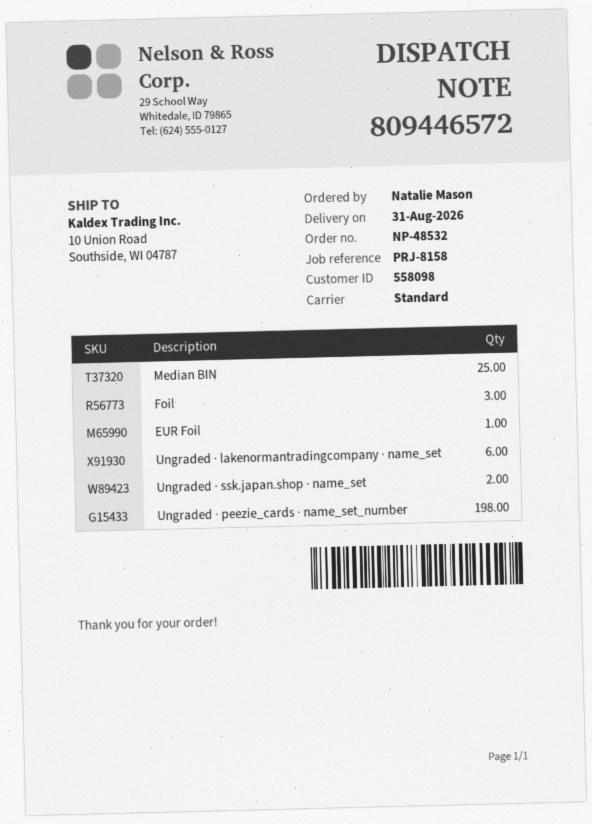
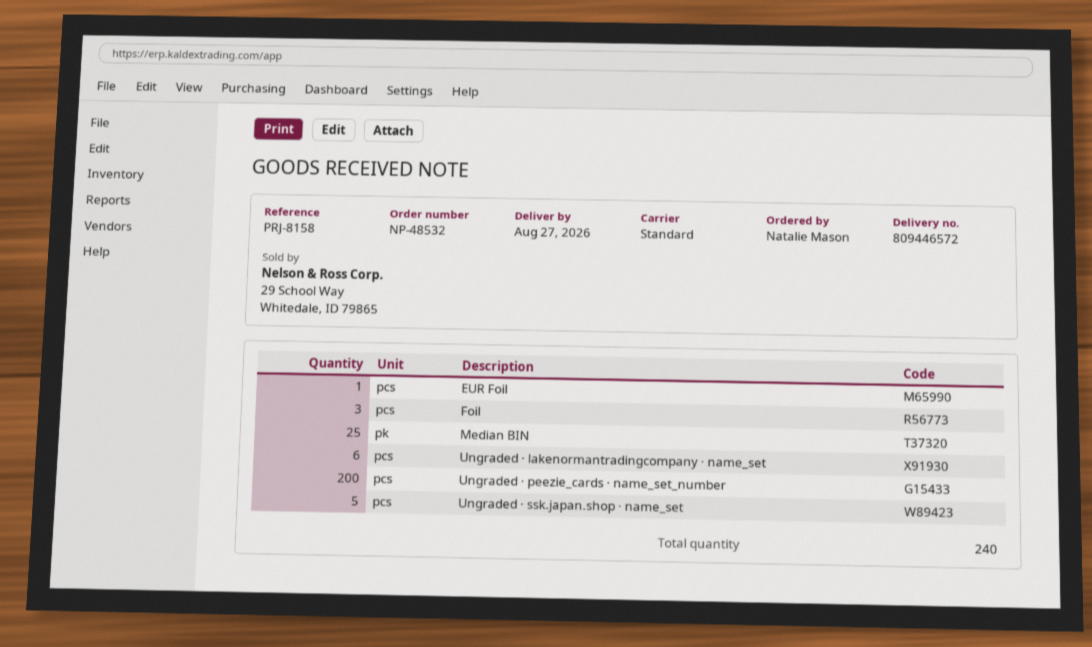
delivery date: 2026-08-31 -> 2026-08-27
Ungraded · ssk.japan.shop · name_set: 2 -> 5
Ungraded · peezie_cards · name_set_number: 198 -> 200

